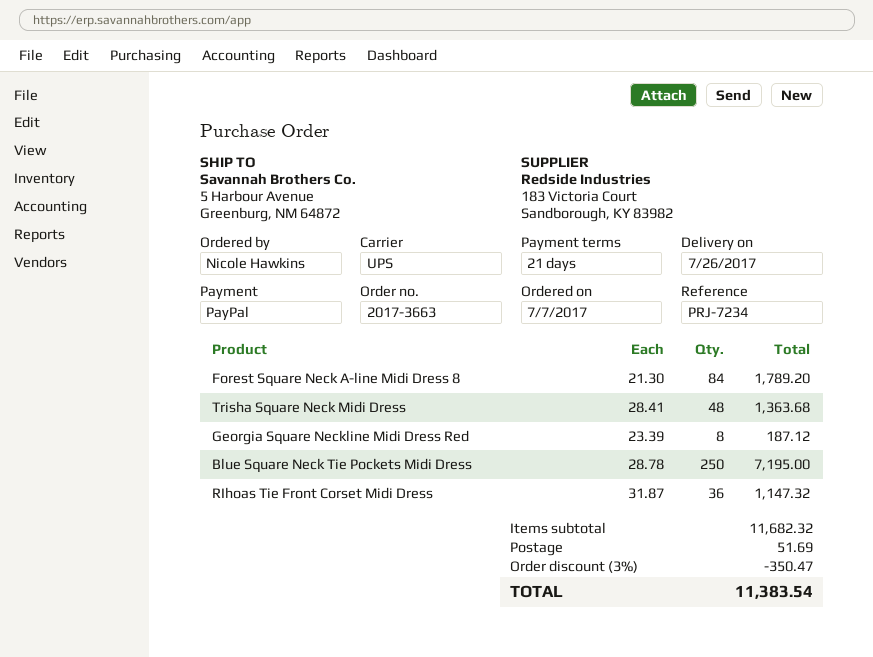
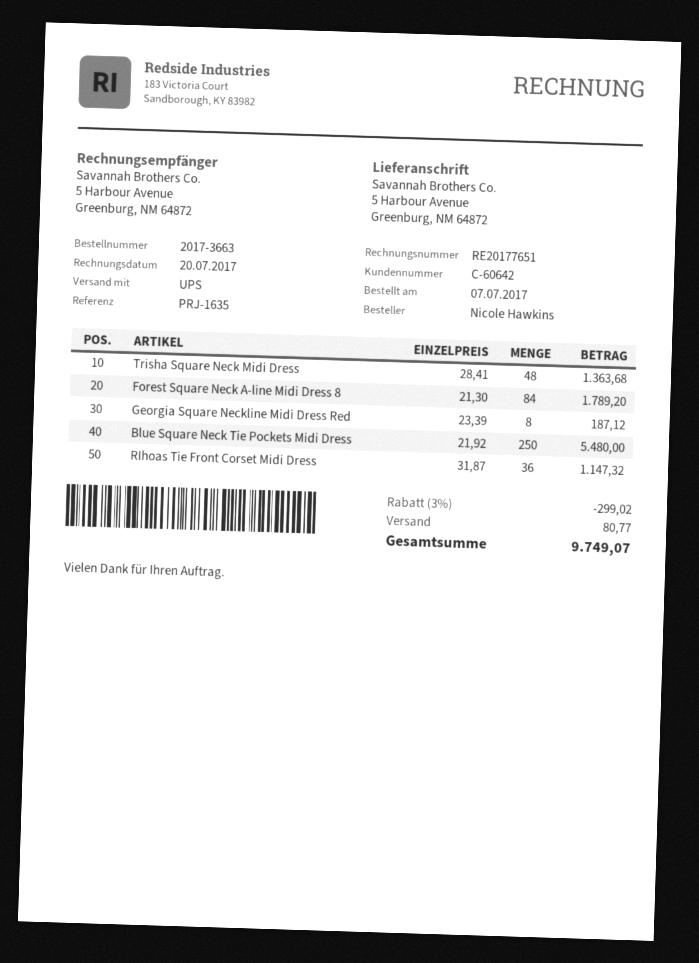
reference: PRJ-7234 -> PRJ-1635
Blue Square Neck Tie Pockets Midi Dress: 250 x 28.78 = 7195.00 -> 250 x 21.92 = 5480.00
discount: 3% = 350.47 -> 3% = 299.02
shipping: 51.69 -> 80.77
total: 11383.54 -> 9749.07

